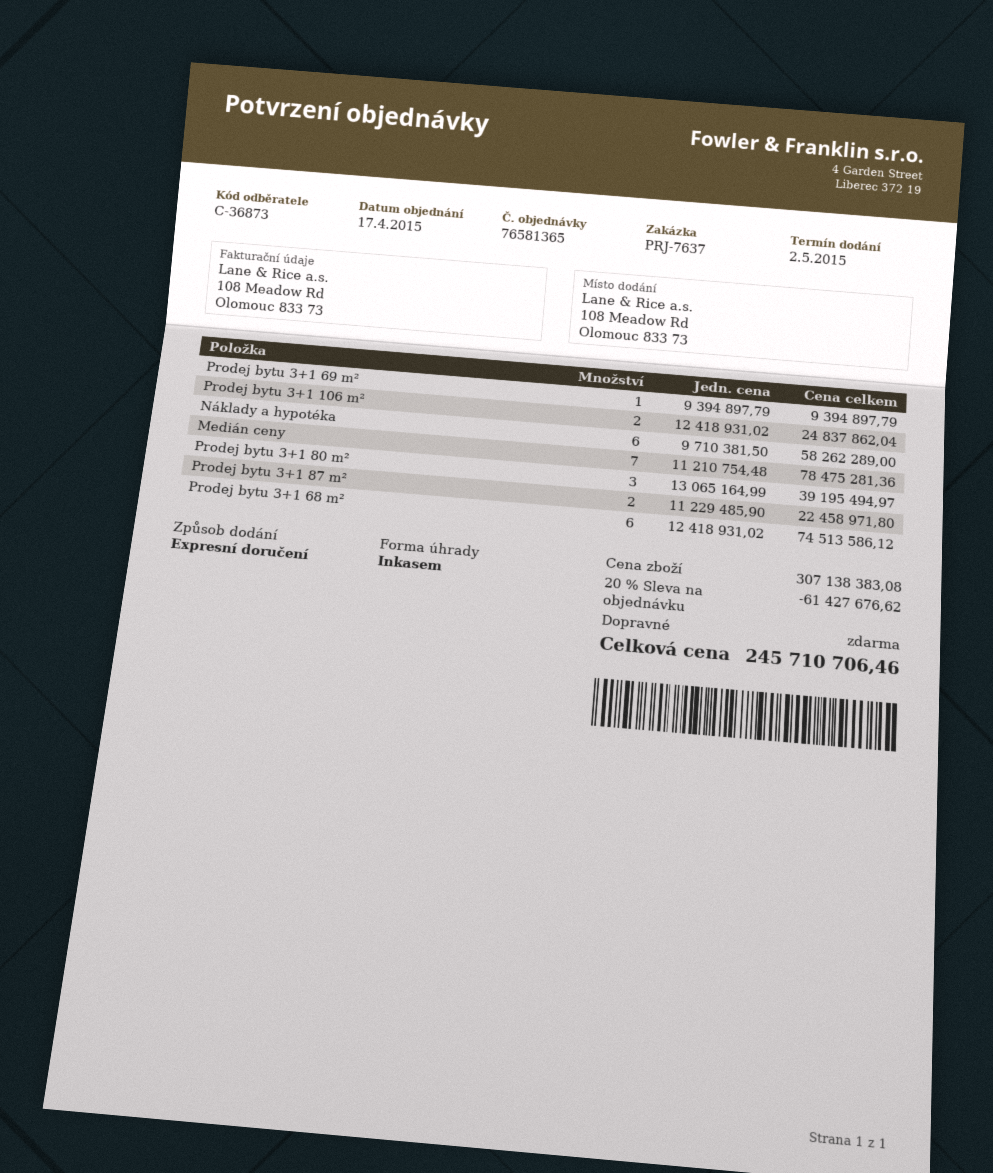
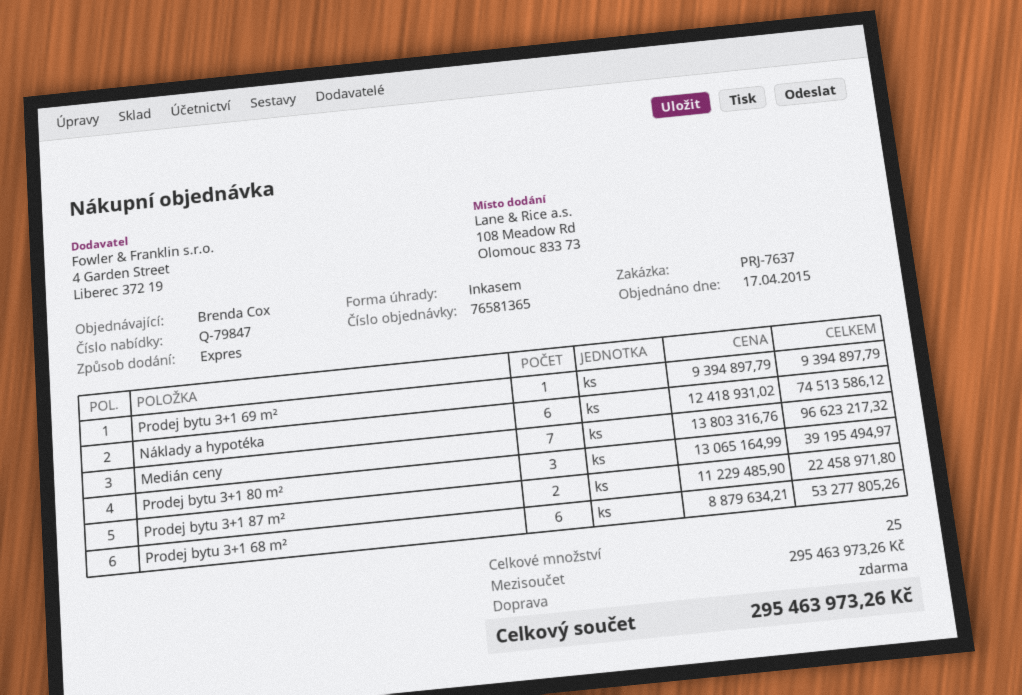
Prodej bytu 3+1 106 m²: 2 x 12418931.02 = 24837862.04 -> none
Náklady a hypotéka: 6 x 9710381.50 = 58262289.00 -> 6 x 12418931.02 = 74513586.12
Medián ceny: 7 x 11210754.48 = 78475281.36 -> 7 x 13803316.76 = 96623217.32
Prodej bytu 3+1 68 m²: 6 x 12418931.02 = 74513586.12 -> 6 x 8879634.21 = 53277805.26
subtotal: 307138383.08 -> 295463973.26
discount: 20% = 61427676.62 -> none
total: 245710706.46 -> 295463973.26

